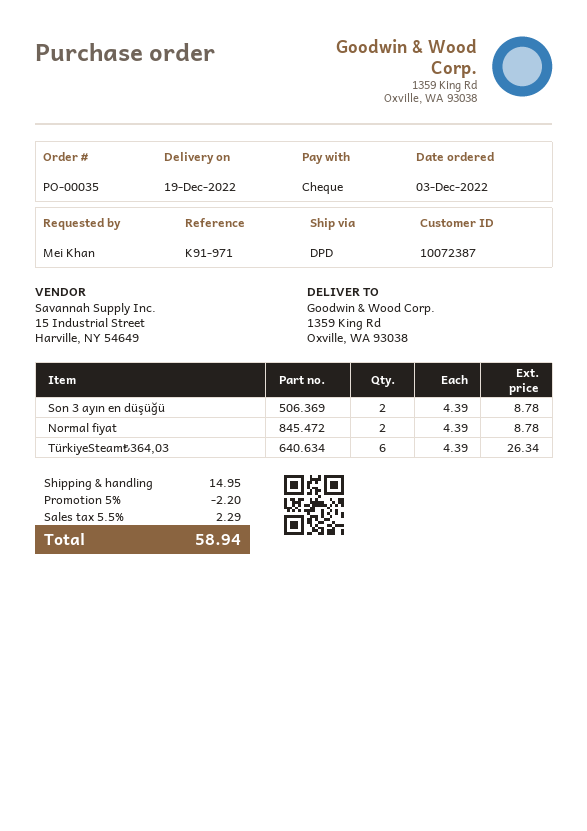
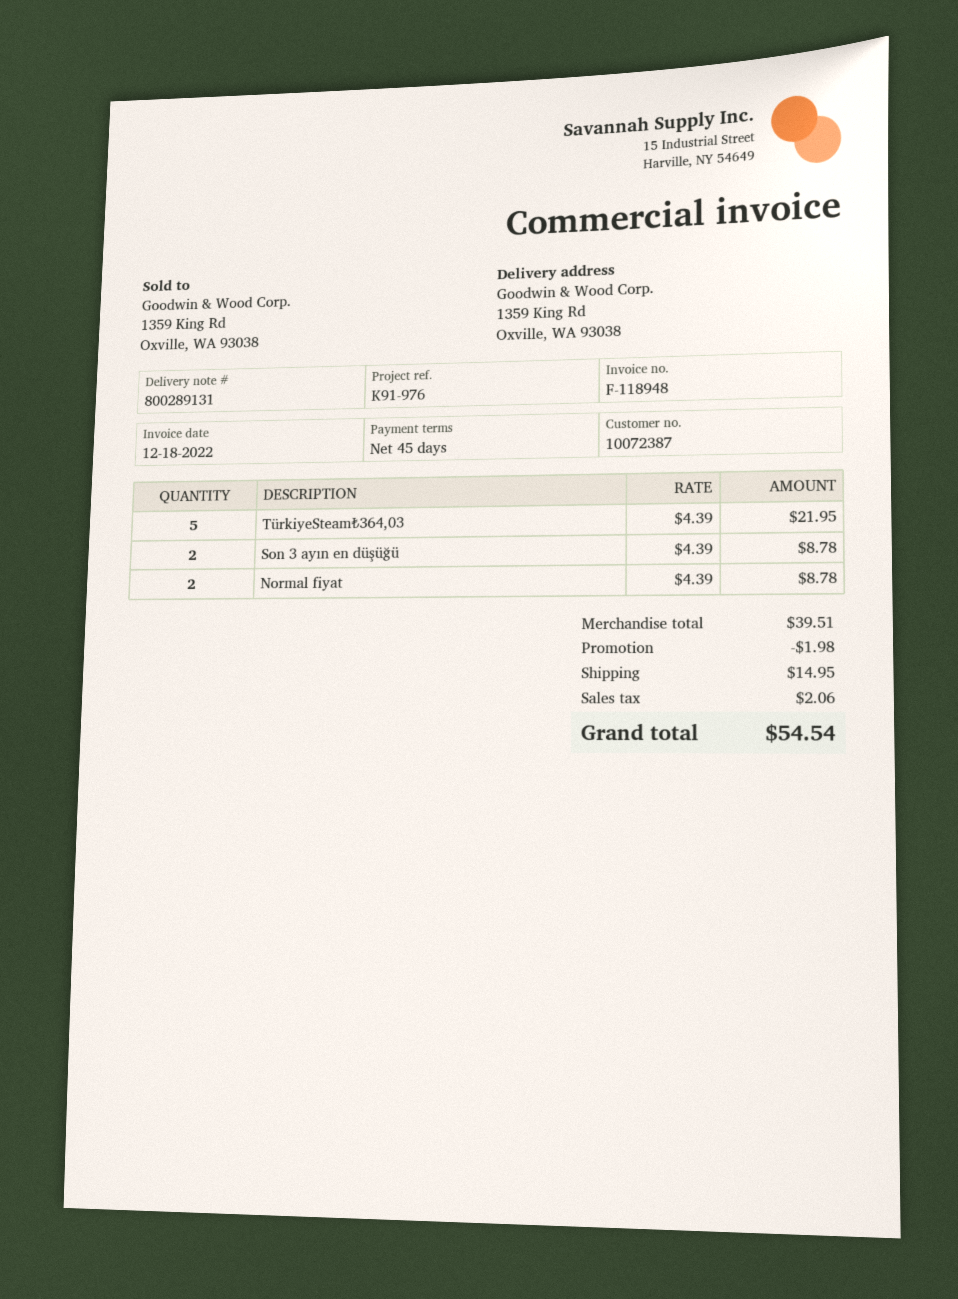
reference: K91-971 -> K91-976
TürkiyeSteam₺364,03: 6 x 4.39 = 26.34 -> 5 x 4.39 = 21.95
discount: 2.20 -> 1.98
tax: 2.29 -> 2.06
total: 58.94 -> 54.54

